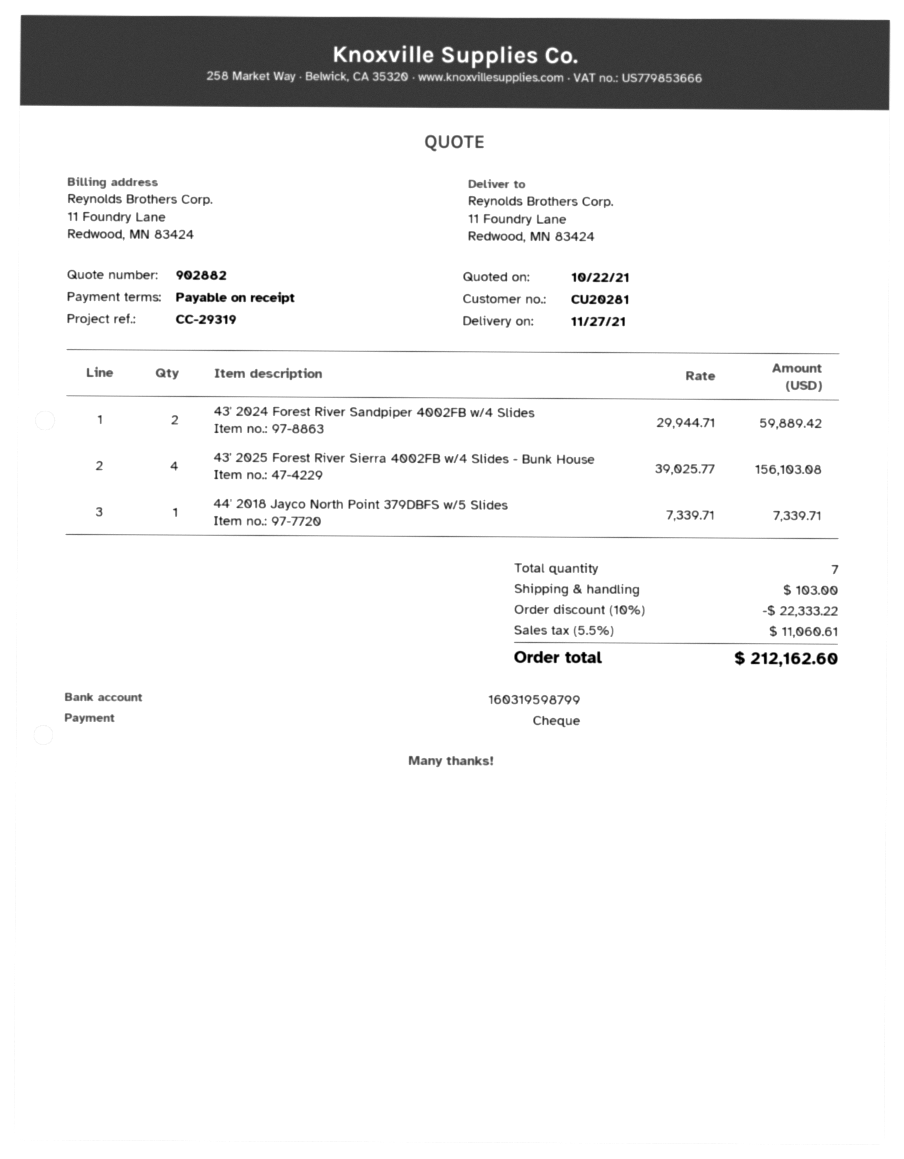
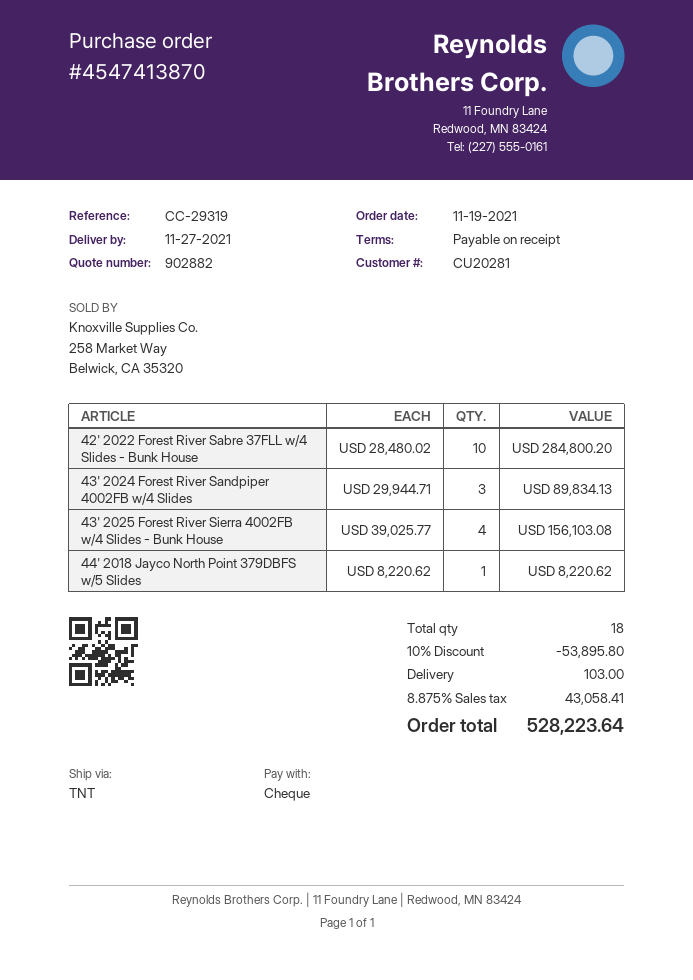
43' 2024 Forest River Sandpiper 4002FB w/4 Slides: 2 x 29944.71 = 59889.42 -> 3 x 29944.71 = 89834.13
44' 2018 Jayco North Point 379DBFS w/5 Slides: 1 x 7339.71 = 7339.71 -> 1 x 8220.62 = 8220.62
42' 2022 Forest River Sabre 37FLL w/4 Slides - Bunk House: none -> 10 x 28480.02 = 284800.20
total quantity: 7 -> 18
discount: 10% = 22333.22 -> 10% = 53895.80
tax: 5.5% = 11060.61 -> 8.875% = 43058.41
total: 212162.60 -> 528223.64

